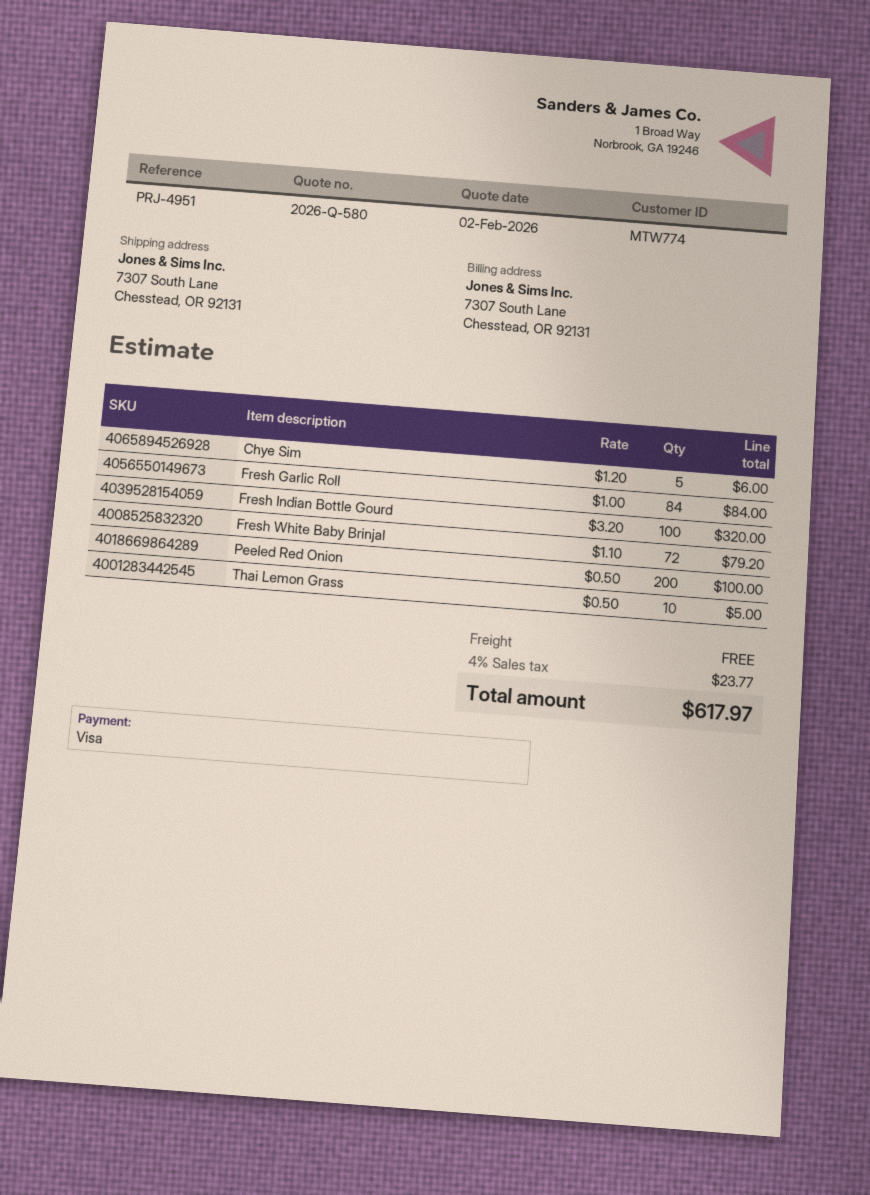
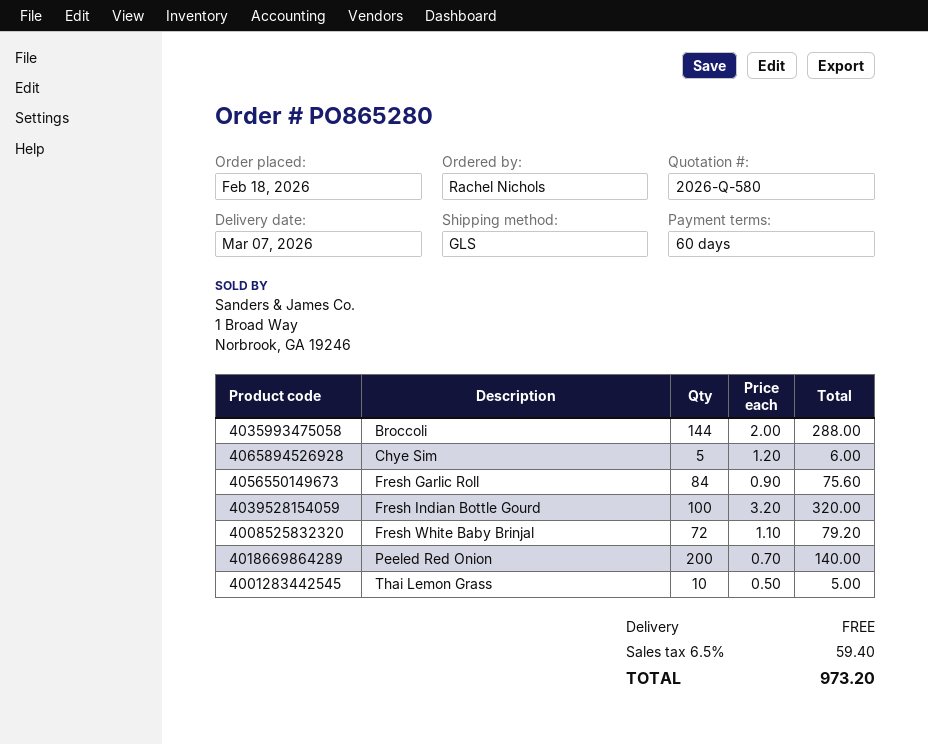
Fresh Garlic Roll: 84 x 1.00 = 84.00 -> 84 x 0.90 = 75.60
Peeled Red Onion: 200 x 0.50 = 100.00 -> 200 x 0.70 = 140.00
Broccoli: none -> 144 x 2.00 = 288.00
tax: 4% = 23.77 -> 6.5% = 59.40
total: 617.97 -> 973.20

